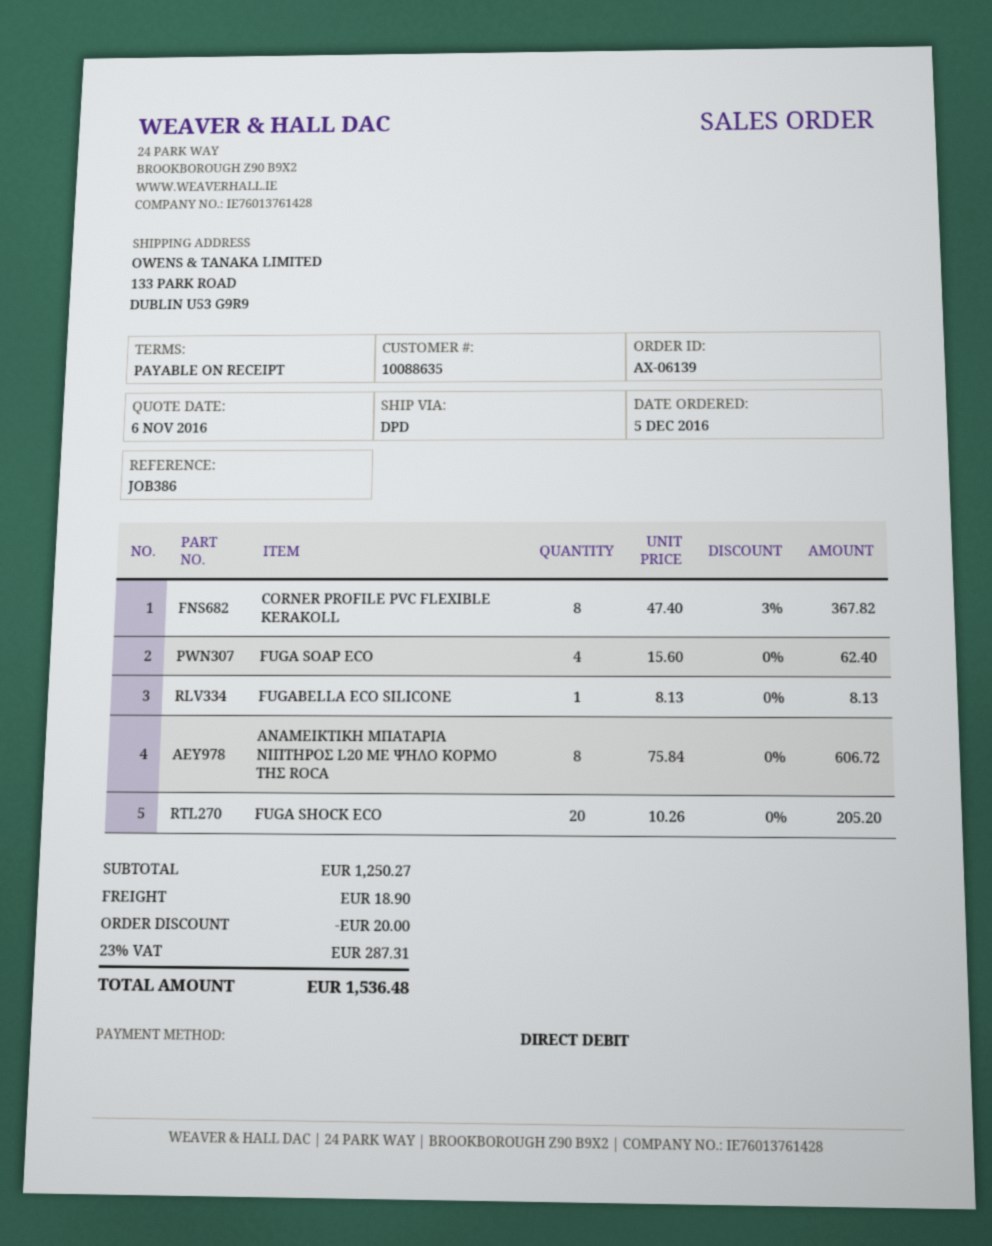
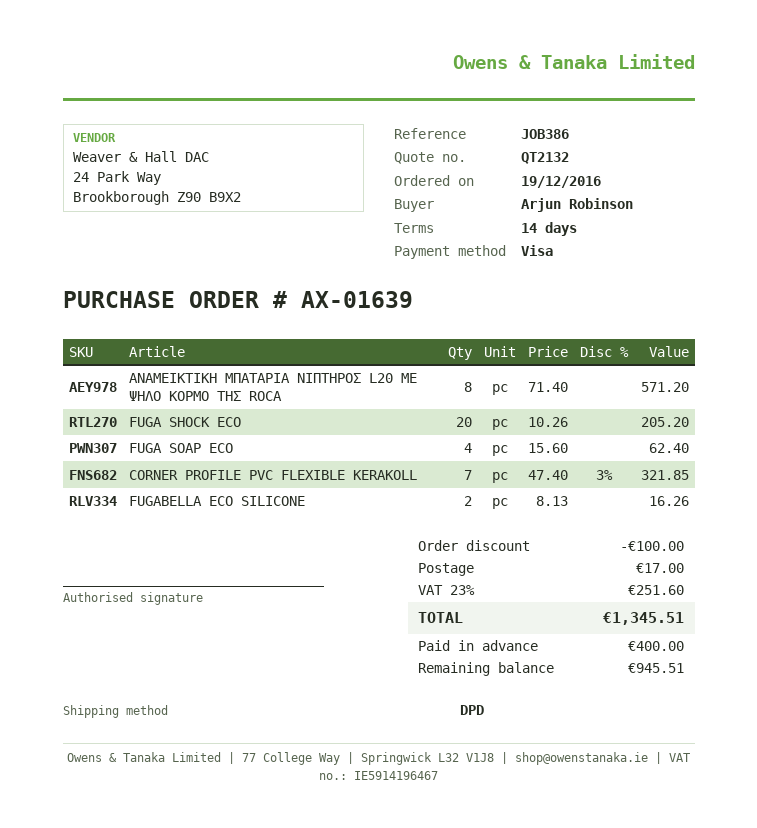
order number: AX-06139 -> AX-01639
order date: 2016-12-05 -> 2016-12-19
payment terms: on receipt -> 14 days
payment method: direct debit -> Visa
CORNER PROFILE PVC FLEXIBLE KERAKOLL: 8 x 47.40 - 3% = 367.82 -> 7 x 47.40 - 3% = 321.85
FUGABELLA ECO SILICONE: 1 x 8.13 = 8.13 -> 2 x 8.13 = 16.26
ΑΝΑΜΕΙΚΤΙΚΗ ΜΠΑΤΑΡΙΑ ΝΙΠΤΗΡΟΣ L20 ΜΕ ΨΗΛΟ ΚΟΡΜΟ ΤΗΣ ROCA: 8 x 75.84 = 606.72 -> 8 x 71.40 = 571.20
discount: 20.00 -> 100.00
shipping: 18.90 -> 17.00
tax: 23% = 287.31 -> 23% = 251.60
total: 1536.48 -> 1345.51

